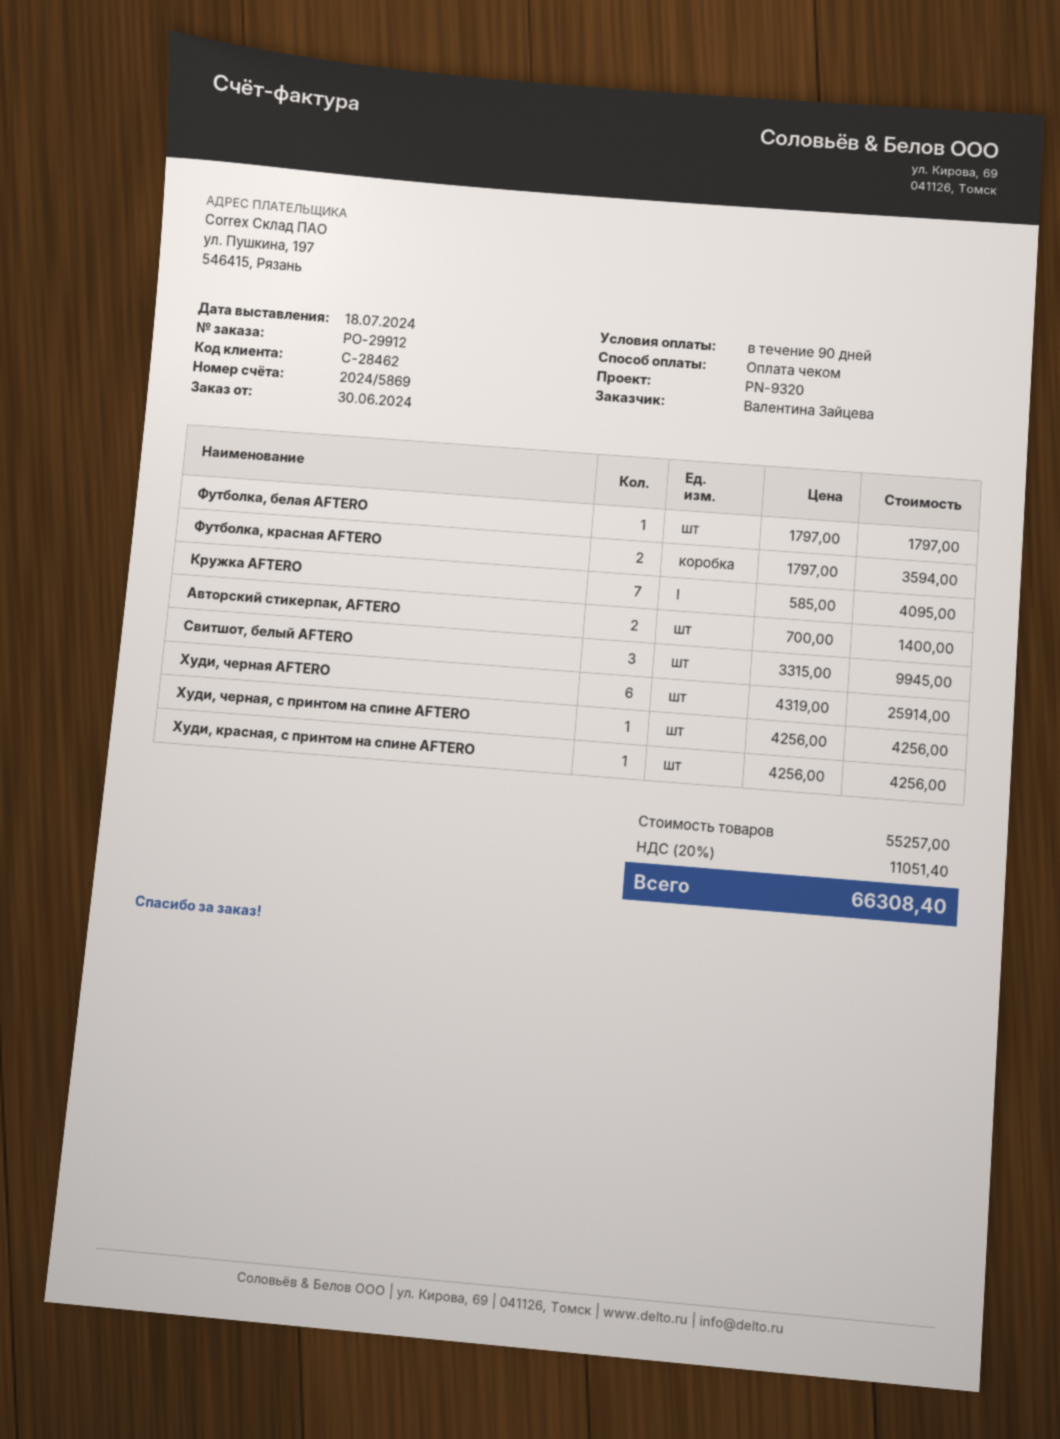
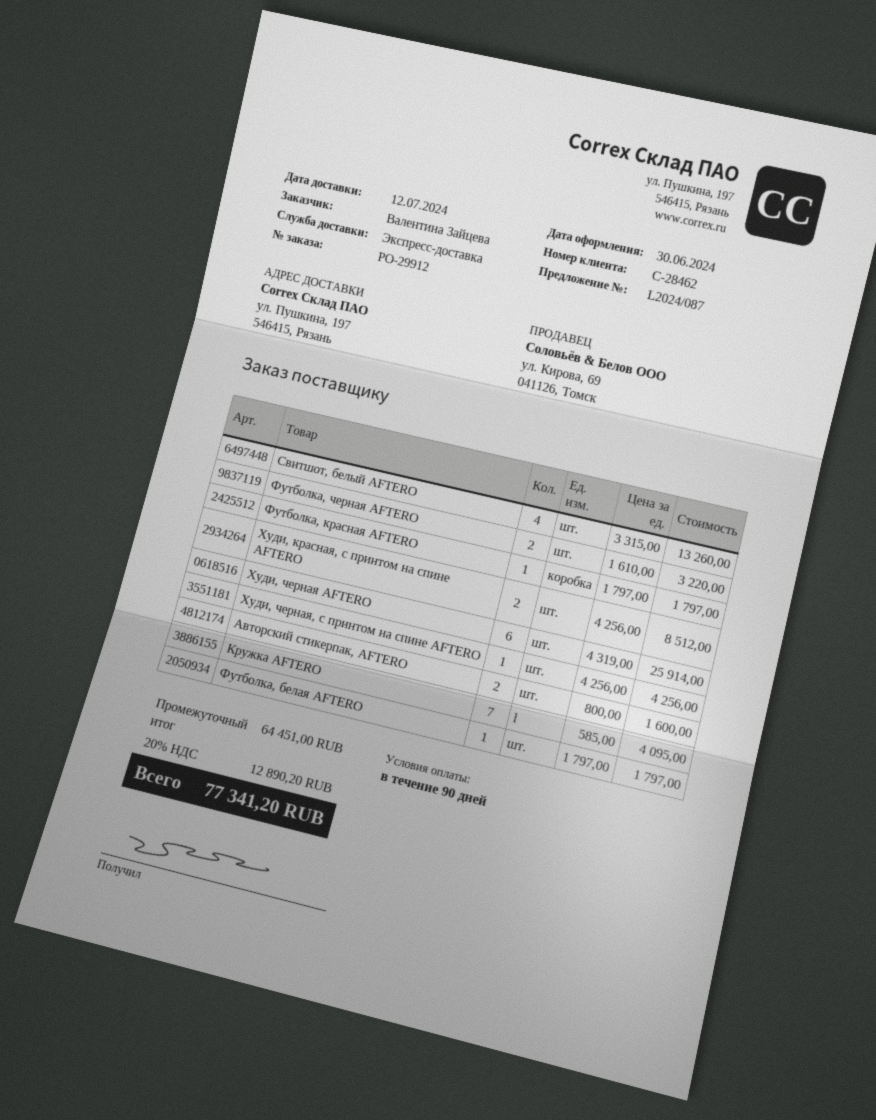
Футболка, красная AFTERO: 2 x 1797.00 = 3594.00 -> 1 x 1797.00 = 1797.00
Авторский стикерпак, AFTERO: 2 x 700.00 = 1400.00 -> 2 x 800.00 = 1600.00
Свитшот, белый AFTERO: 3 x 3315.00 = 9945.00 -> 4 x 3315.00 = 13260.00
Худи, красная, с принтом на спине AFTERO: 1 x 4256.00 = 4256.00 -> 2 x 4256.00 = 8512.00
Футболка, черная AFTERO: none -> 2 x 1610.00 = 3220.00
subtotal: 55257.00 -> 64451.00
tax: 20% = 11051.40 -> 20% = 12890.20
total: 66308.40 -> 77341.20

